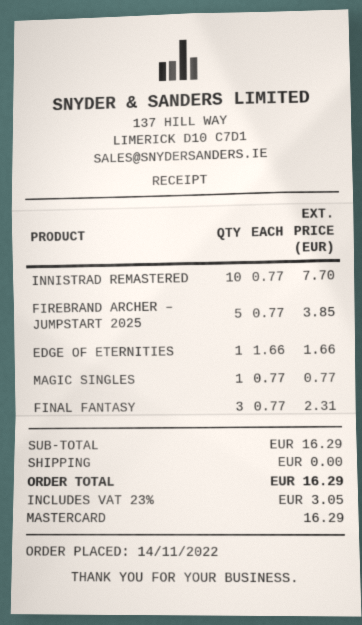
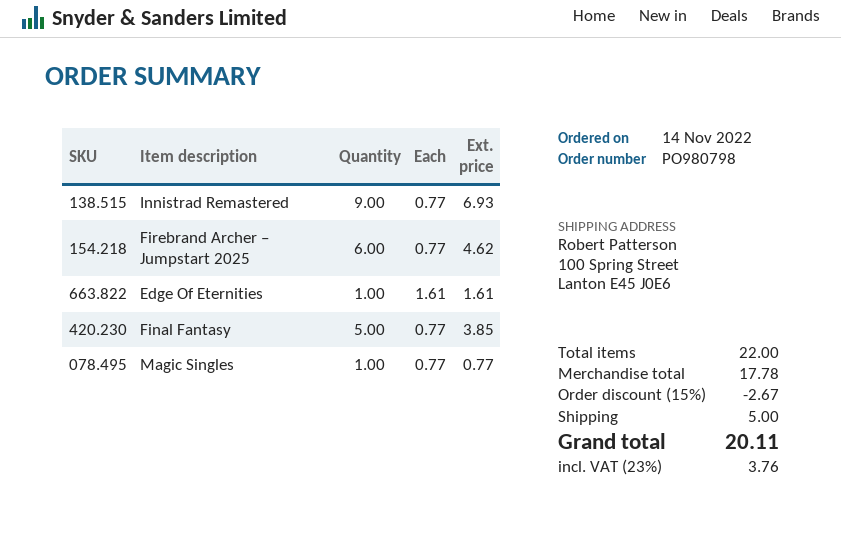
INNISTRAD REMASTERED: 10 x 0.77 = 7.70 -> 9 x 0.77 = 6.93
FIREBRAND ARCHER – JUMPSTART 2025: 5 x 0.77 = 3.85 -> 6 x 0.77 = 4.62
EDGE OF ETERNITIES: 1 x 1.66 = 1.66 -> 1 x 1.61 = 1.61
FINAL FANTASY: 3 x 0.77 = 2.31 -> 5 x 0.77 = 3.85
subtotal: 16.29 -> 17.78
discount: none -> 15% = 2.67
shipping: 0.00 -> 5.00
tax: 23% = 3.05 -> 23% = 3.76
total: 16.29 -> 20.11

